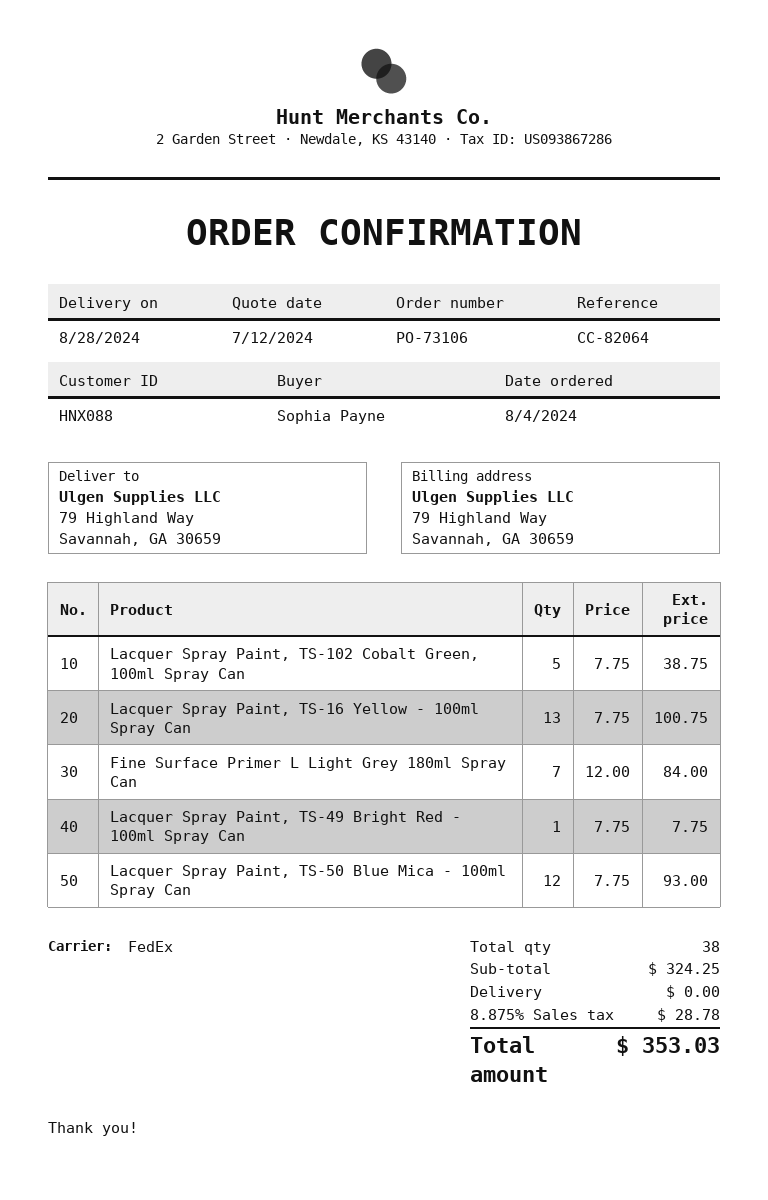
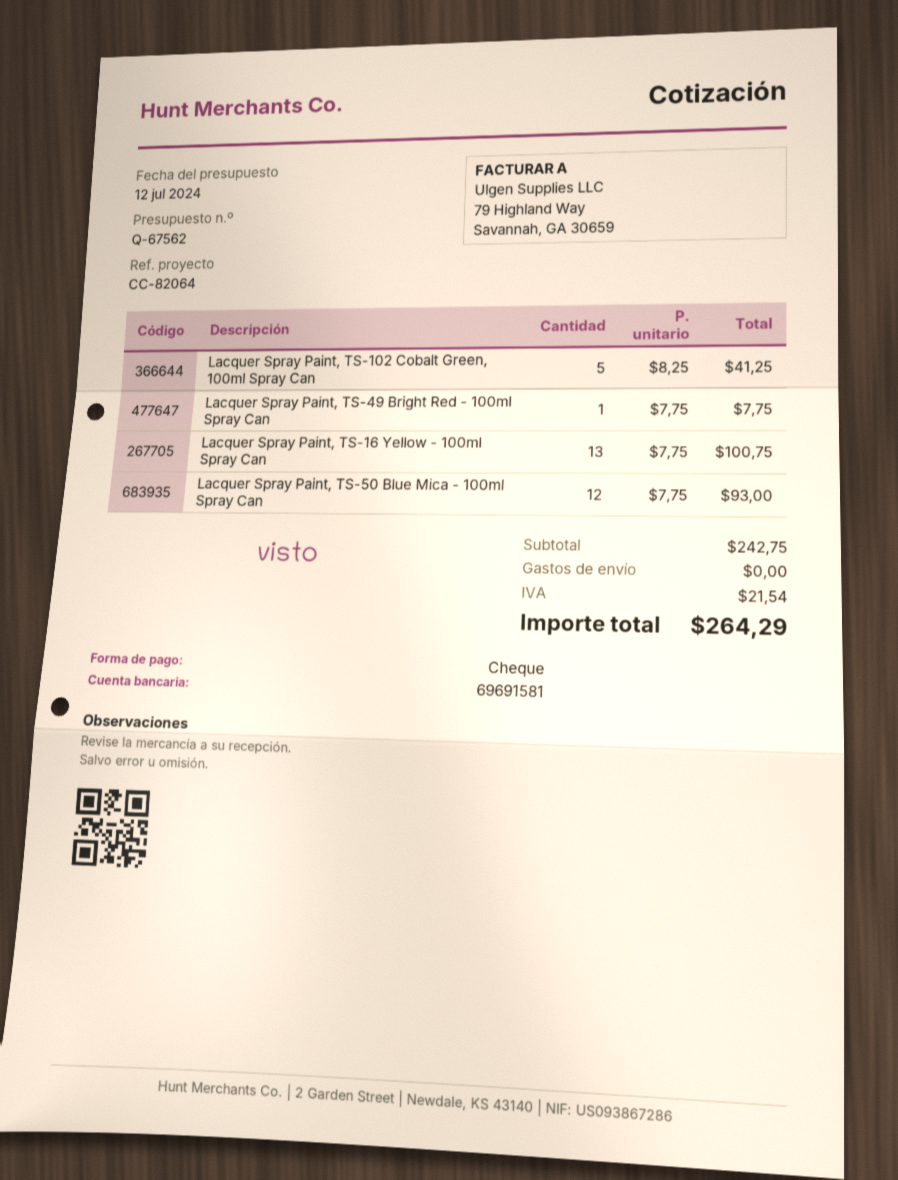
Lacquer Spray Paint, TS-102 Cobalt Green, 100ml Spray Can: 5 x 7.75 = 38.75 -> 5 x 8.25 = 41.25
Fine Surface Primer L Light Grey 180ml Spray Can: 7 x 12.00 = 84.00 -> none
subtotal: 324.25 -> 242.75
tax: 28.78 -> 21.54
total: 353.03 -> 264.29

